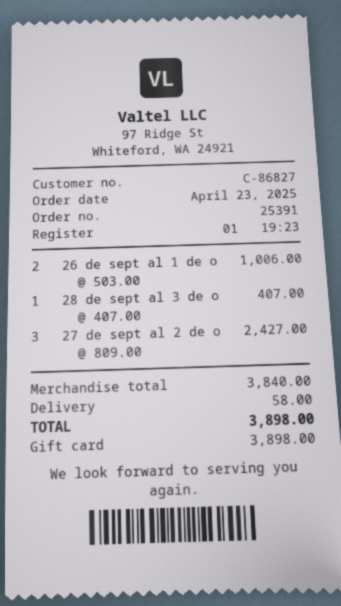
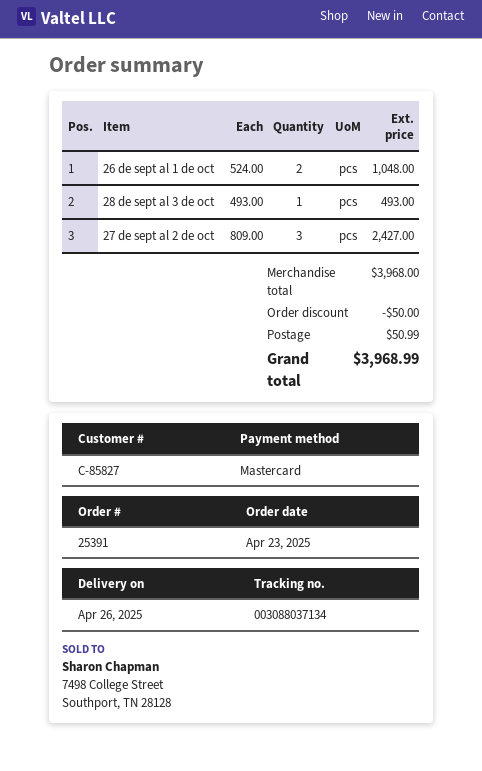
customer number: C-86827 -> C-85827
payment method: gift card -> Mastercard
26 de sept al 1 de o: 2 x 503.00 = 1006.00 -> 2 x 524.00 = 1048.00
28 de sept al 3 de o: 1 x 407.00 = 407.00 -> 1 x 493.00 = 493.00
subtotal: 3840.00 -> 3968.00
discount: none -> 50.00
shipping: 58.00 -> 50.99
total: 3898.00 -> 3968.99

